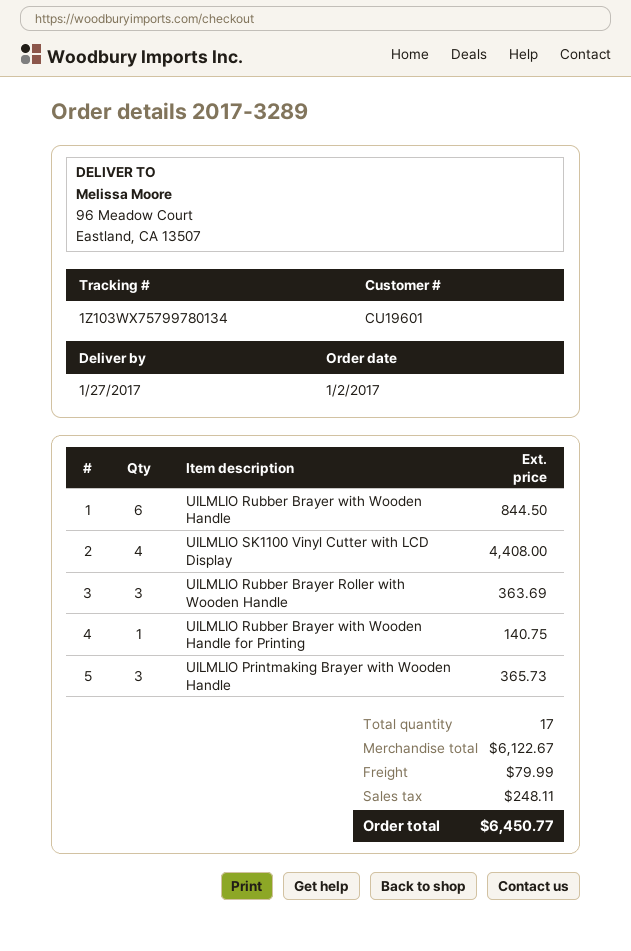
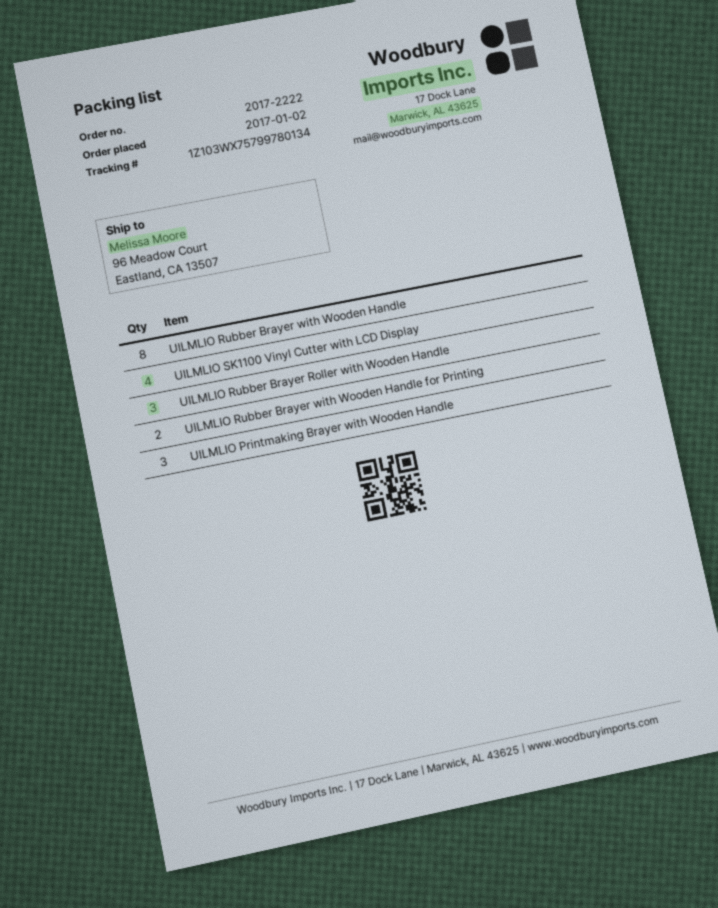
order number: 2017-3289 -> 2017-2222
UILMLIO Rubber Brayer with Wooden Handle: 6 -> 8
UILMLIO Rubber Brayer with Wooden Handle for Printing: 1 -> 2

